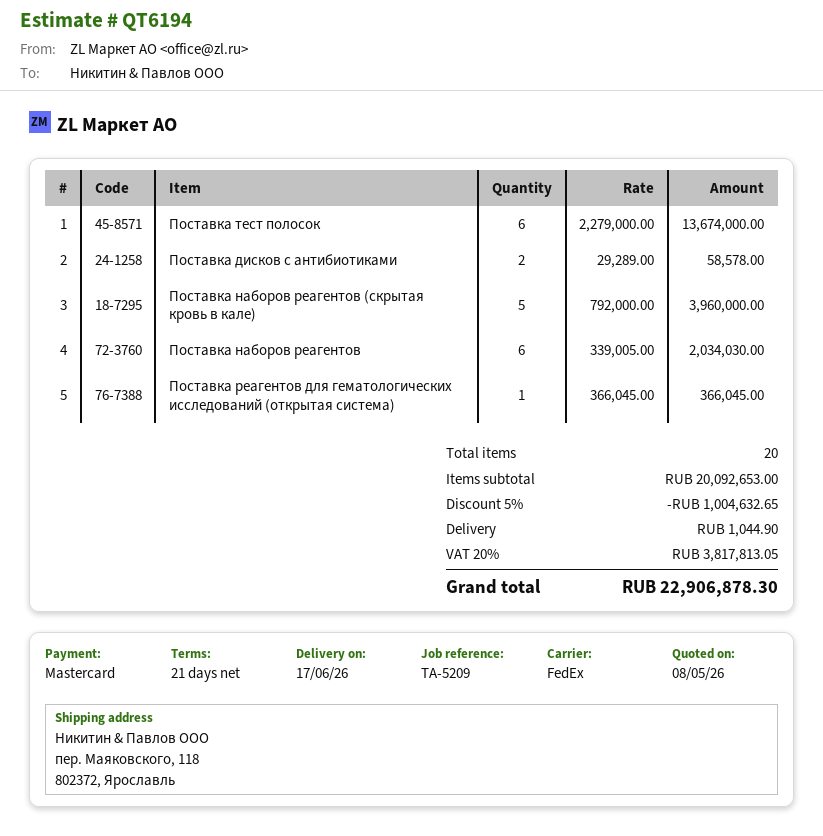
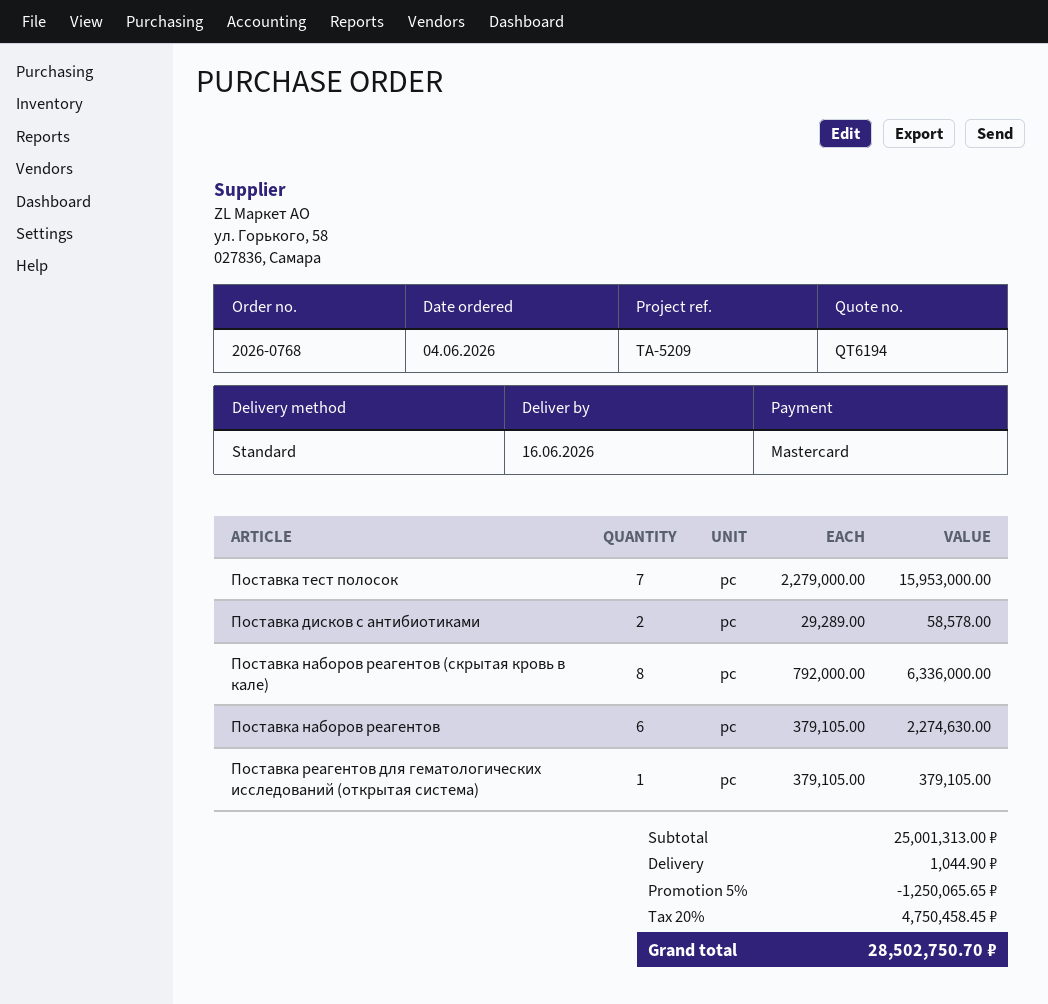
delivery date: 2026-06-17 -> 2026-06-16
shipping method: FedEx -> standard
Поставка тест полосок: 6 x 2279000.00 = 13674000.00 -> 7 x 2279000.00 = 15953000.00
Поставка наборов реагентов (скрытая кровь в кале): 5 x 792000.00 = 3960000.00 -> 8 x 792000.00 = 6336000.00
Поставка наборов реагентов: 6 x 339005.00 = 2034030.00 -> 6 x 379105.00 = 2274630.00
Поставка реагентов для гематологических исследований (открытая система): 1 x 366045.00 = 366045.00 -> 1 x 379105.00 = 379105.00
subtotal: 20092653.00 -> 25001313.00
discount: 5% = 1004632.65 -> 5% = 1250065.65
tax: 20% = 3817813.05 -> 20% = 4750458.45
total: 22906878.30 -> 28502750.70

